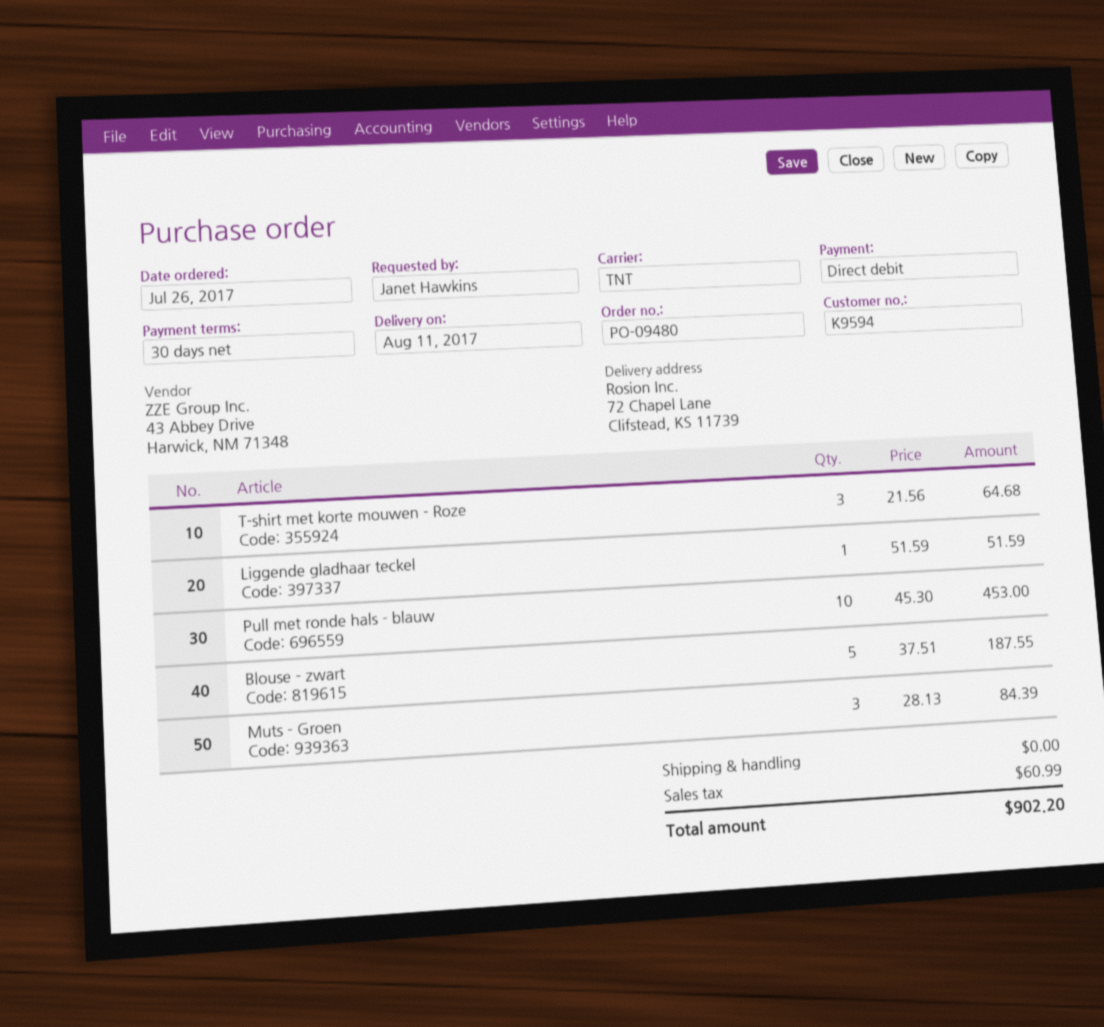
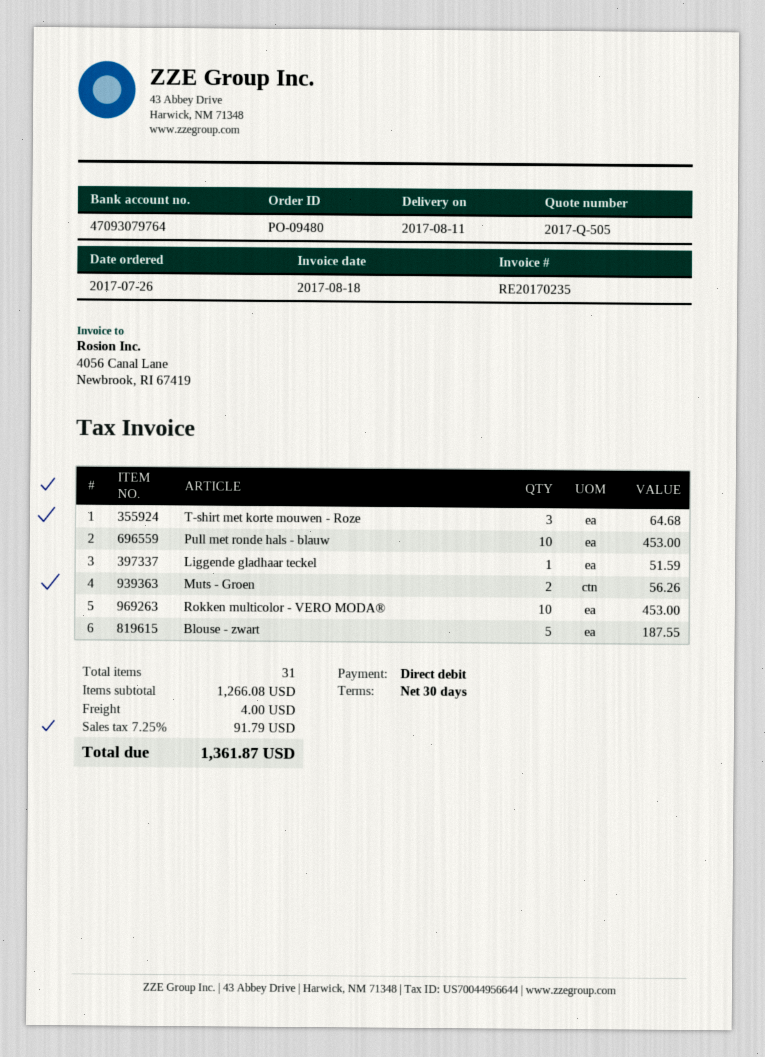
Muts - Groen: 3 for 84.39 -> 2 for 56.26
Rokken multicolor - VERO MODA®: none -> 10 for 453.00
shipping: 0.00 -> 4.00
tax: 60.99 -> 91.79
total: 902.20 -> 1361.87

